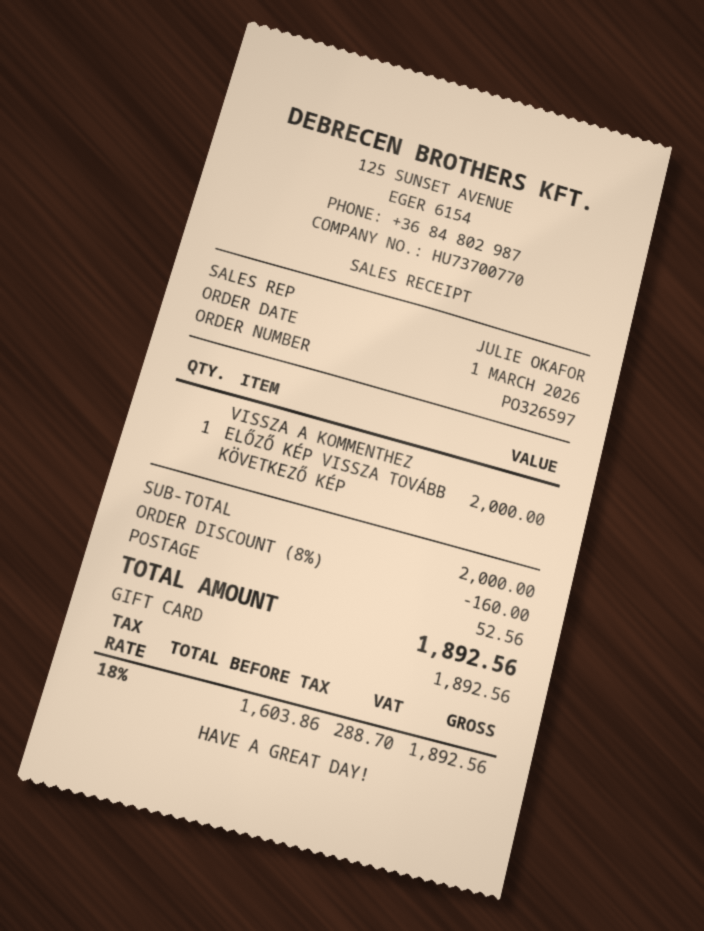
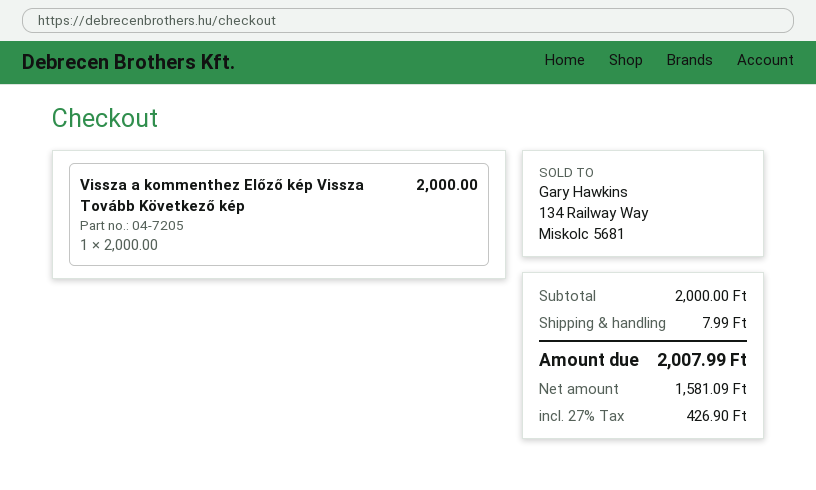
discount: 8% = 160.00 -> none
shipping: 52.56 -> 7.99
net: 1603.86 -> 1581.09
tax: 18% = 288.70 -> 27% = 426.90
total: 1892.56 -> 2007.99

